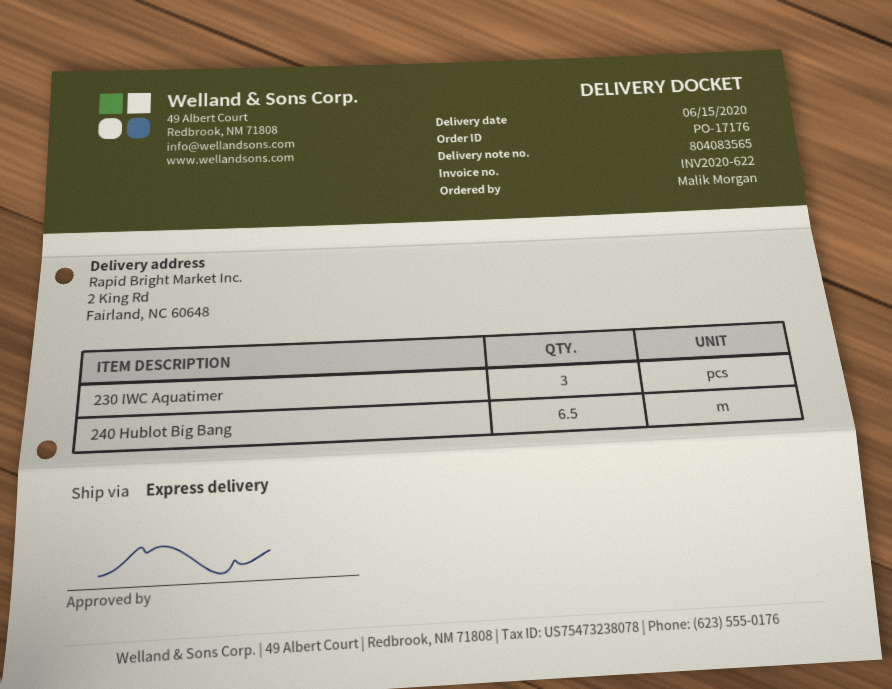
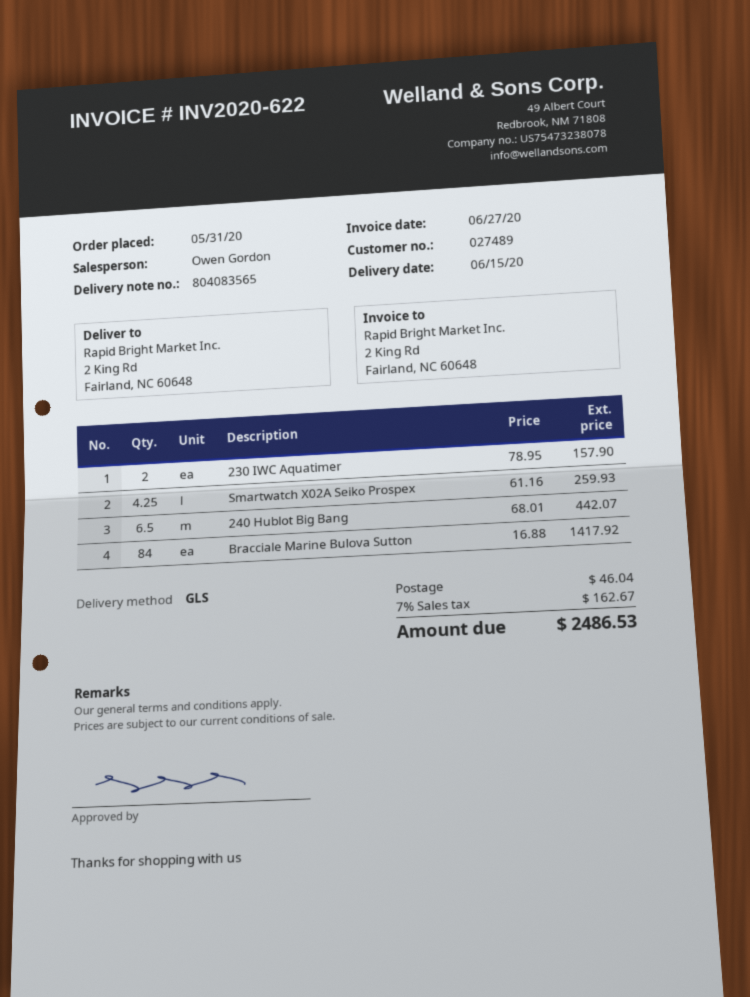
shipping method: express -> GLS
230 IWC Aquatimer: 3 -> 2
Smartwatch X02A Seiko Prospex: none -> 4.25
Bracciale Marine Bulova Sutton: none -> 84

